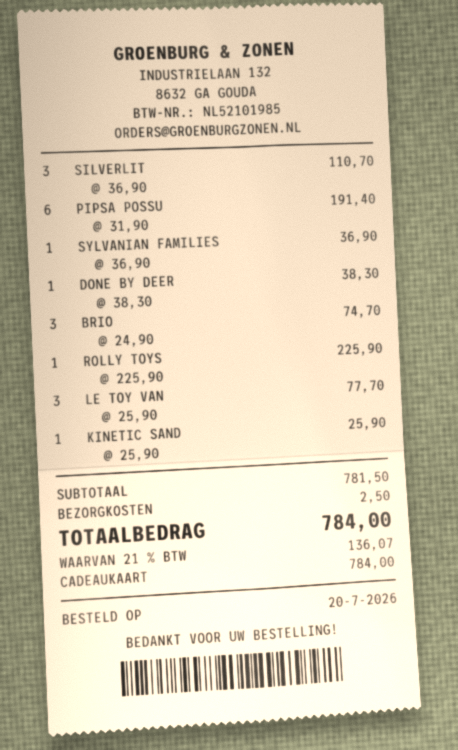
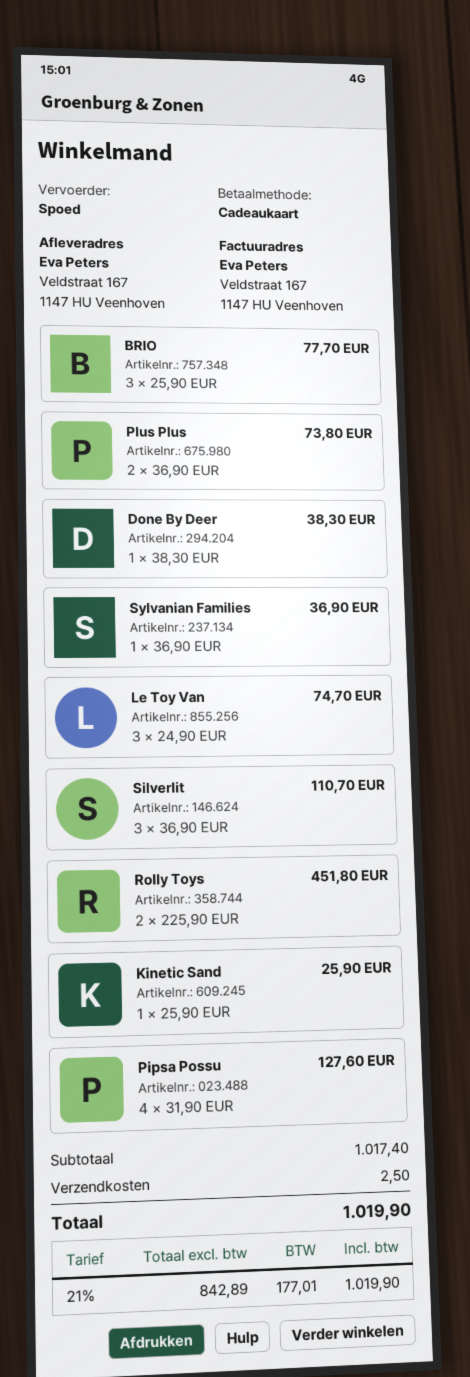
PIPSA POSSU: 6 x 31.90 = 191.40 -> 4 x 31.90 = 127.60
BRIO: 3 x 24.90 = 74.70 -> 3 x 25.90 = 77.70
ROLLY TOYS: 1 x 225.90 = 225.90 -> 2 x 225.90 = 451.80
LE TOY VAN: 3 x 25.90 = 77.70 -> 3 x 24.90 = 74.70
Plus Plus: none -> 2 x 36.90 = 73.80
subtotal: 781.50 -> 1017.40
tax: 21% = 136.07 -> 21% = 177.01
total: 784.00 -> 1019.90

